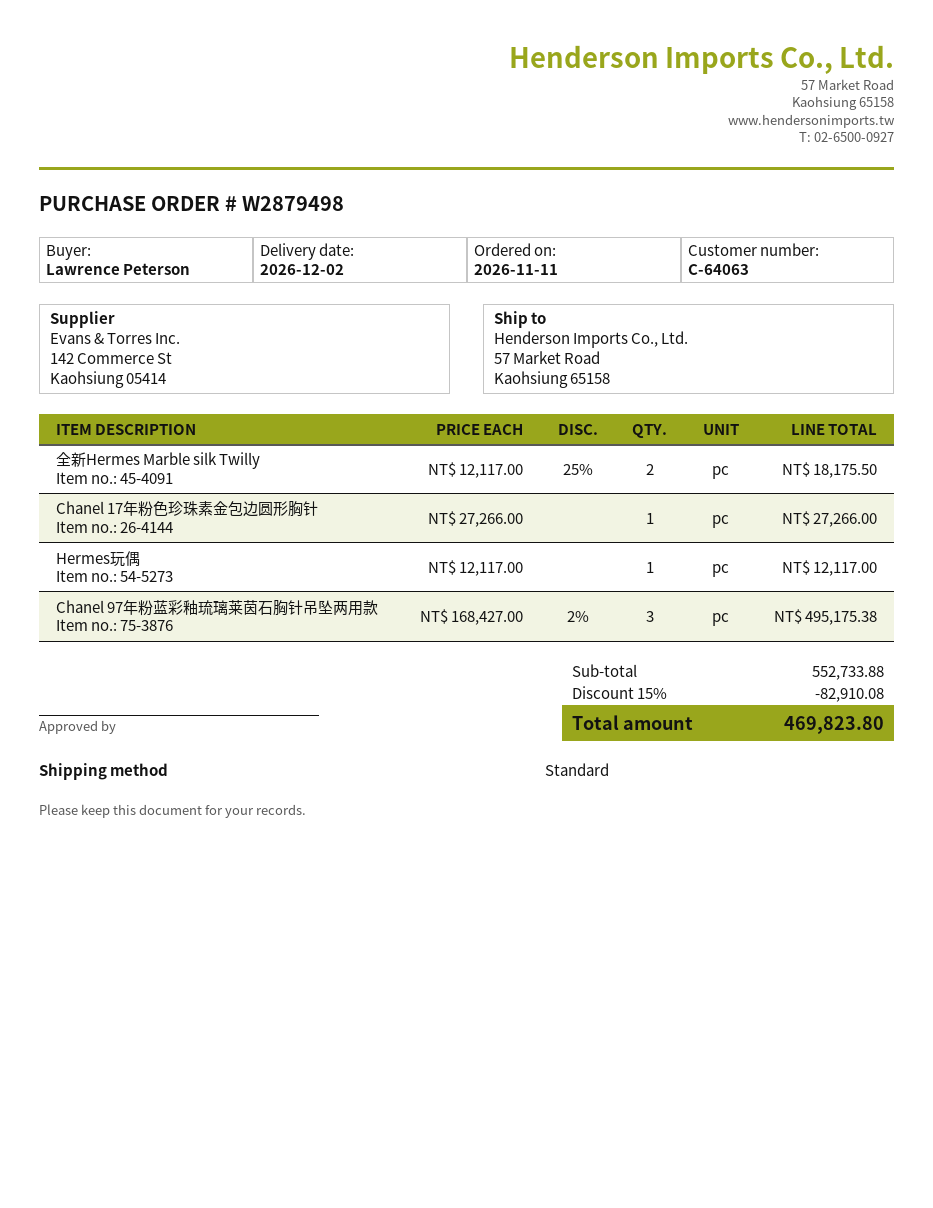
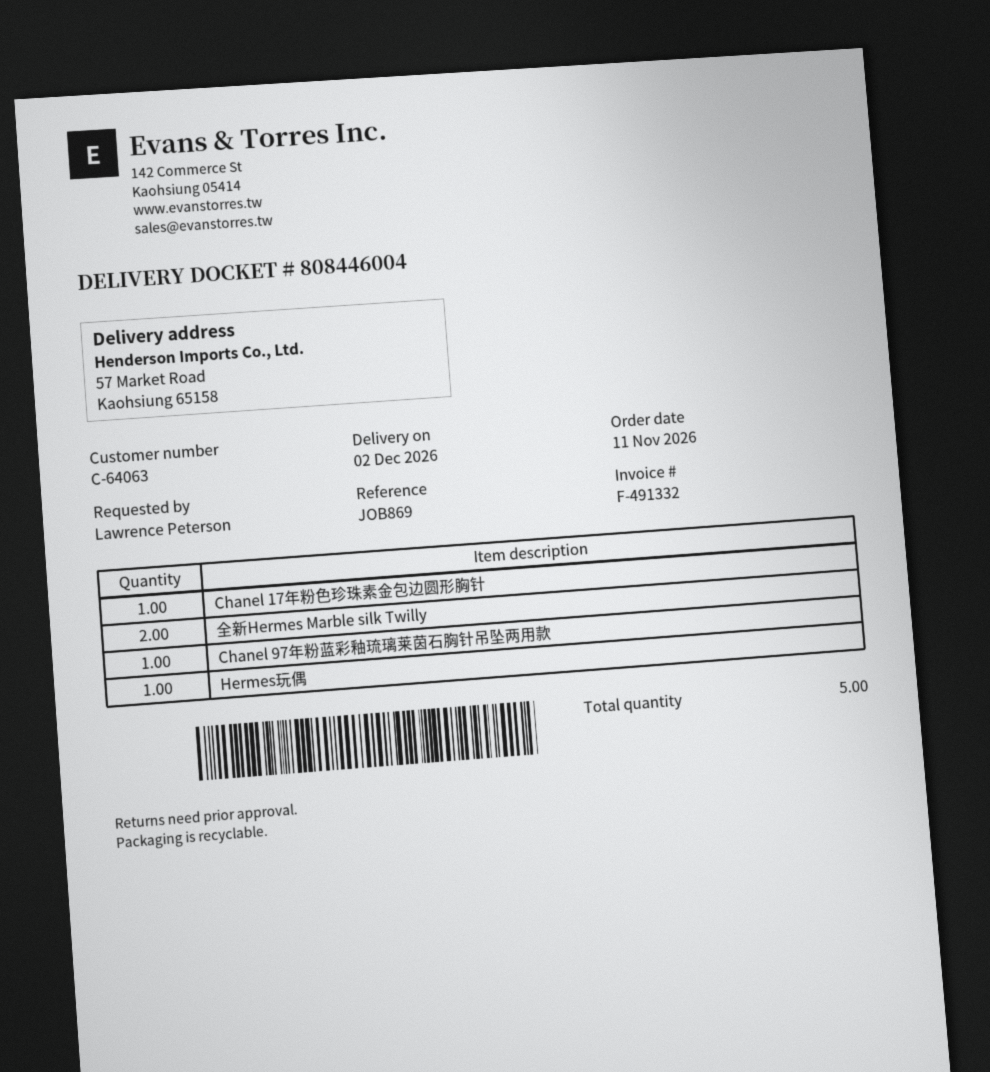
Chanel 97年粉蓝彩釉琉璃莱茵石胸针吊坠两用款: 3 -> 1

